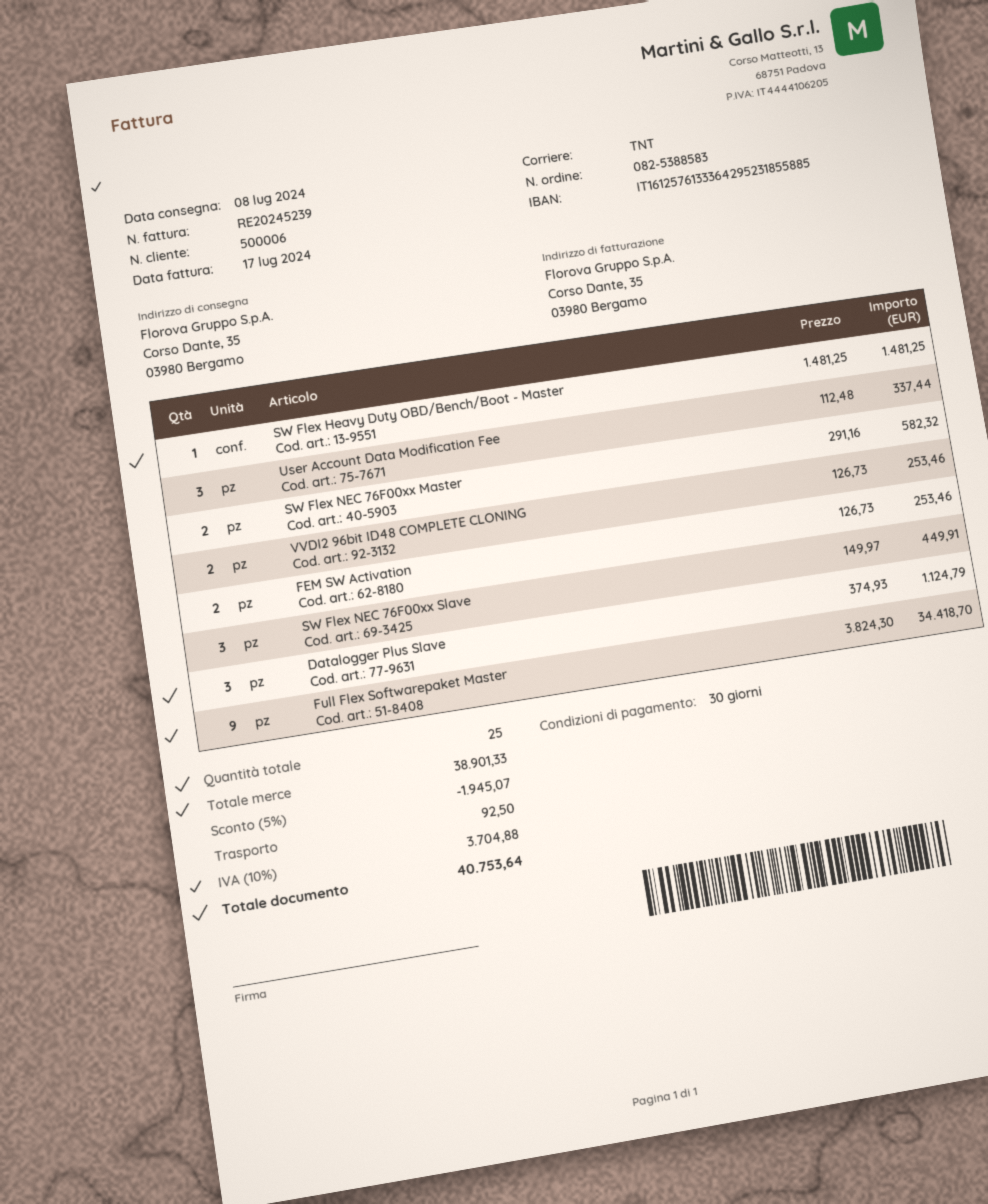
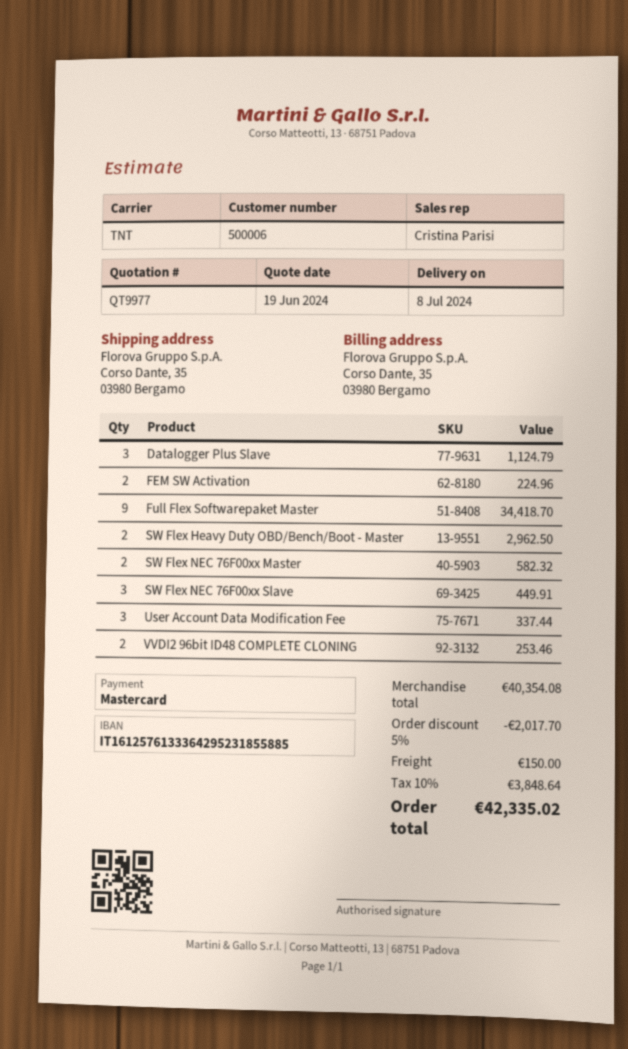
SW Flex Heavy Duty OBD/Bench/Boot - Master: 1 for 1481.25 -> 2 for 2962.50
FEM SW Activation: 2 for 253.46 -> 2 for 224.96
subtotal: 38901.33 -> 40354.08
discount: 5% = 1945.07 -> 5% = 2017.70
shipping: 92.50 -> 150.00
tax: 10% = 3704.88 -> 10% = 3848.64
total: 40753.64 -> 42335.02

